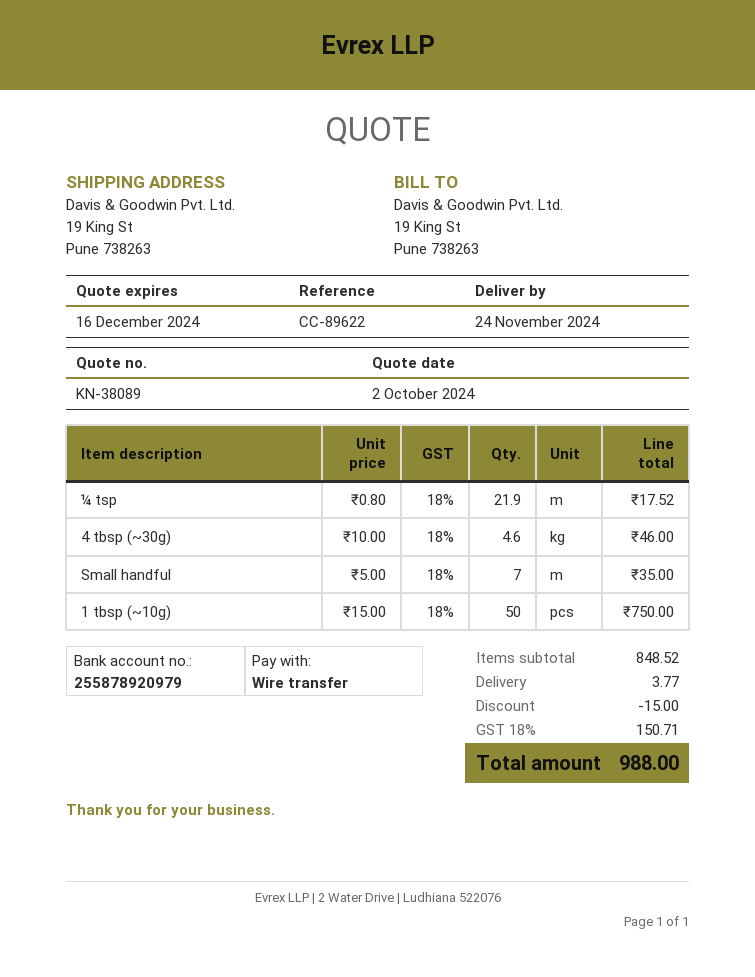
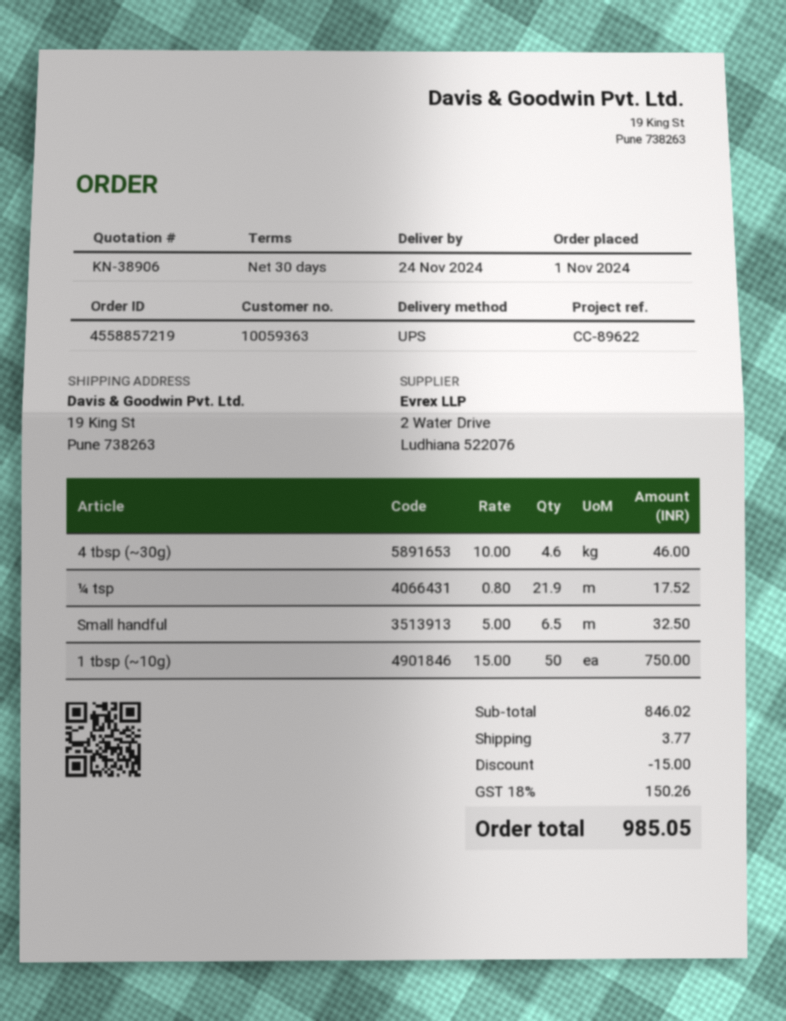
quote number: KN-38089 -> KN-38906
Small handful: 7 x 5.00 = 35.00 -> 6.5 x 5.00 = 32.50
subtotal: 848.52 -> 846.02
tax: 18% = 150.71 -> 18% = 150.26
total: 988.00 -> 985.05

